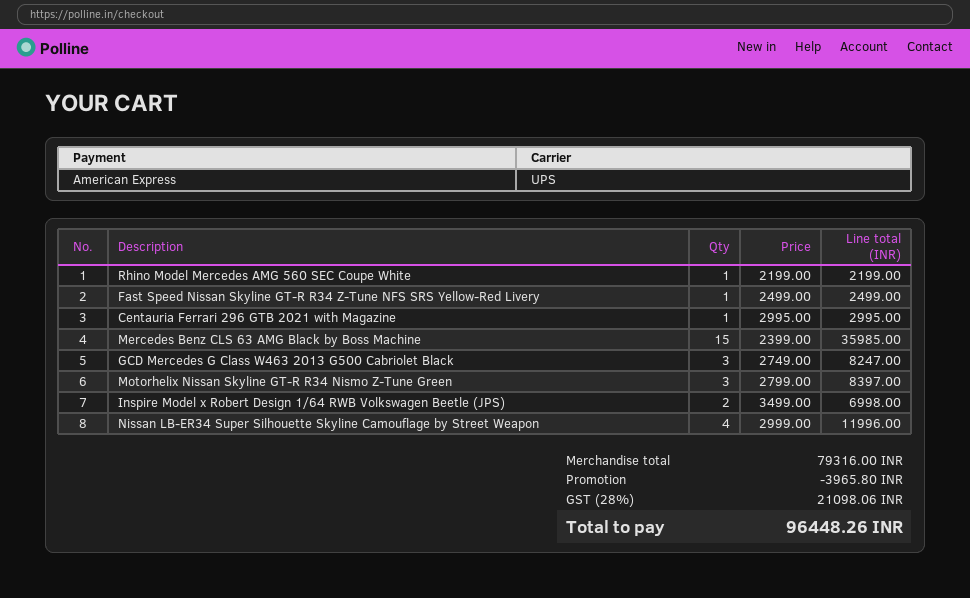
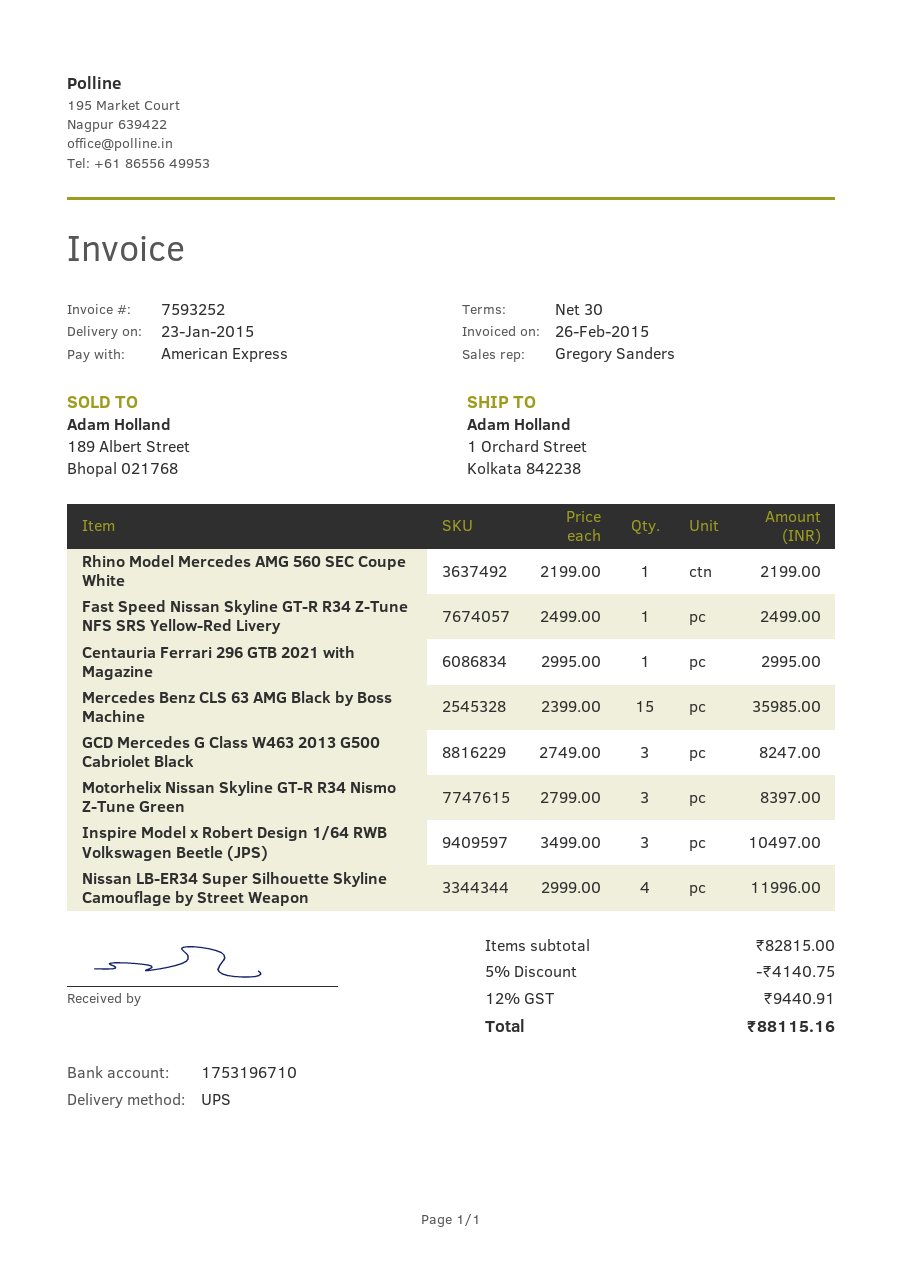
Inspire Model x Robert Design 1/64 RWB Volkswagen Beetle (JPS): 2 x 3499.00 = 6998.00 -> 3 x 3499.00 = 10497.00
subtotal: 79316.00 -> 82815.00
discount: 3965.80 -> 4140.75
tax: 28% = 21098.06 -> 12% = 9440.91
total: 96448.26 -> 88115.16

